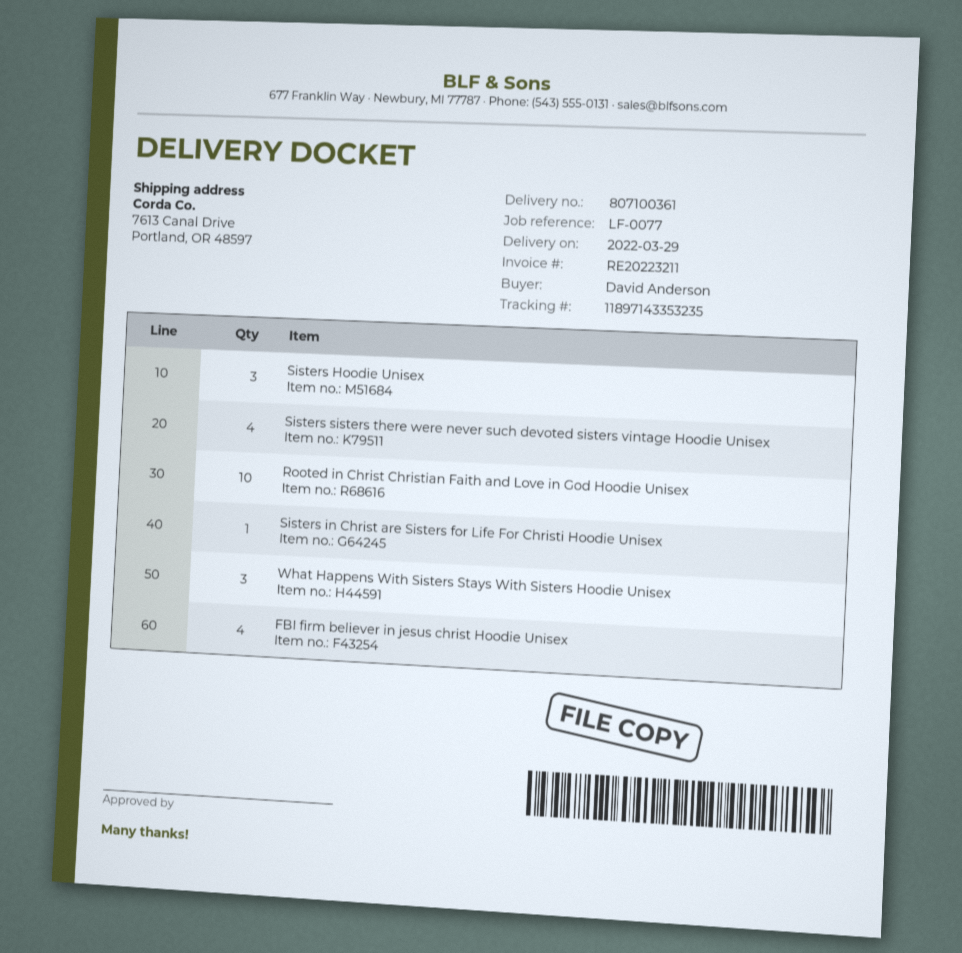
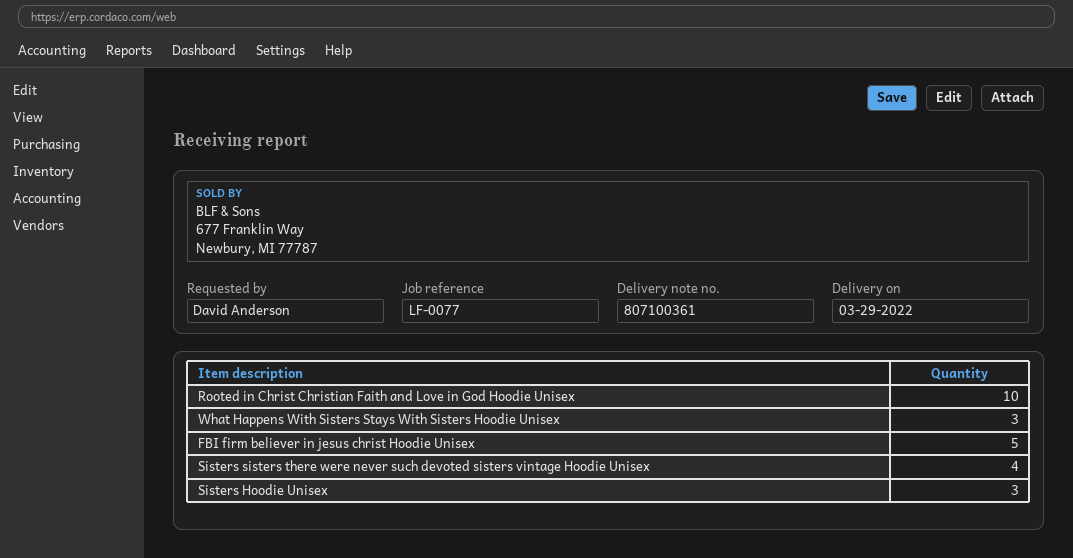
Sisters in Christ are Sisters for Life For Christi Hoodie Unisex: 1 -> none
FBI firm believer in jesus christ Hoodie Unisex: 4 -> 5

